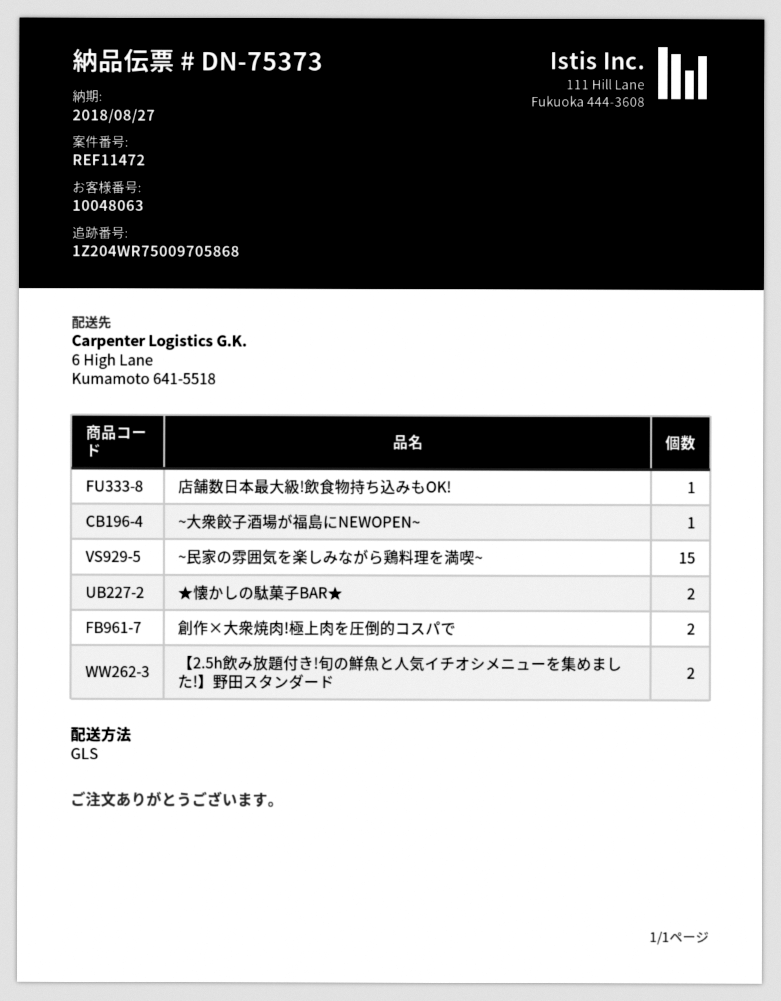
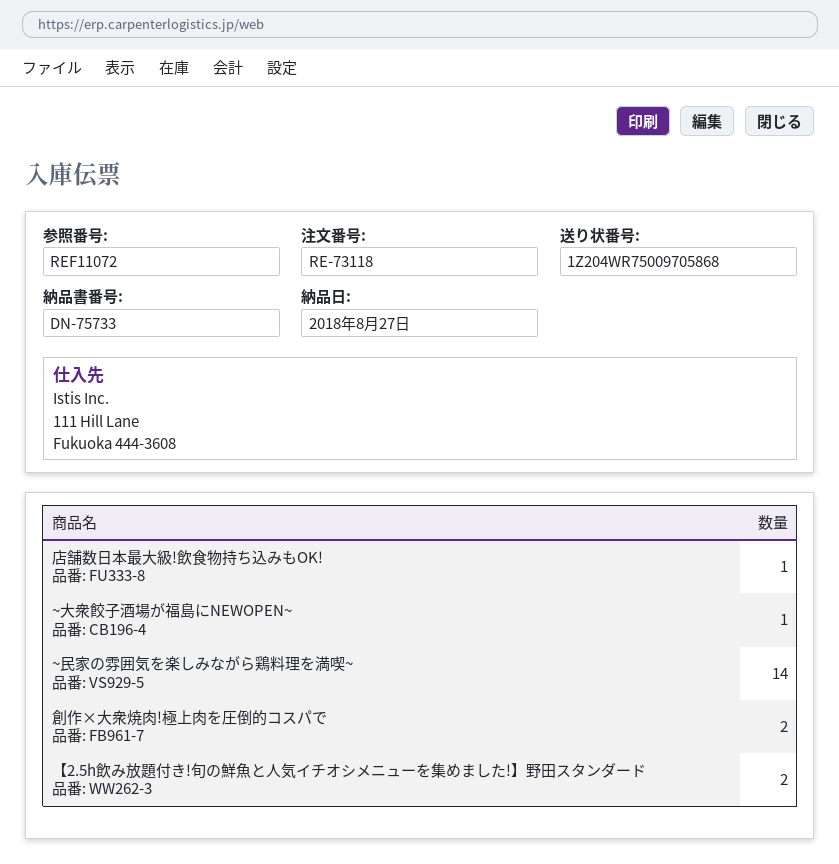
delivery note number: DN-75373 -> DN-75733
reference: REF11472 -> REF11072
~民家の雰囲気を楽しみながら鶏料理を満喫~: 15 -> 14
★懐かしの駄菓子BAR★: 2 -> none

